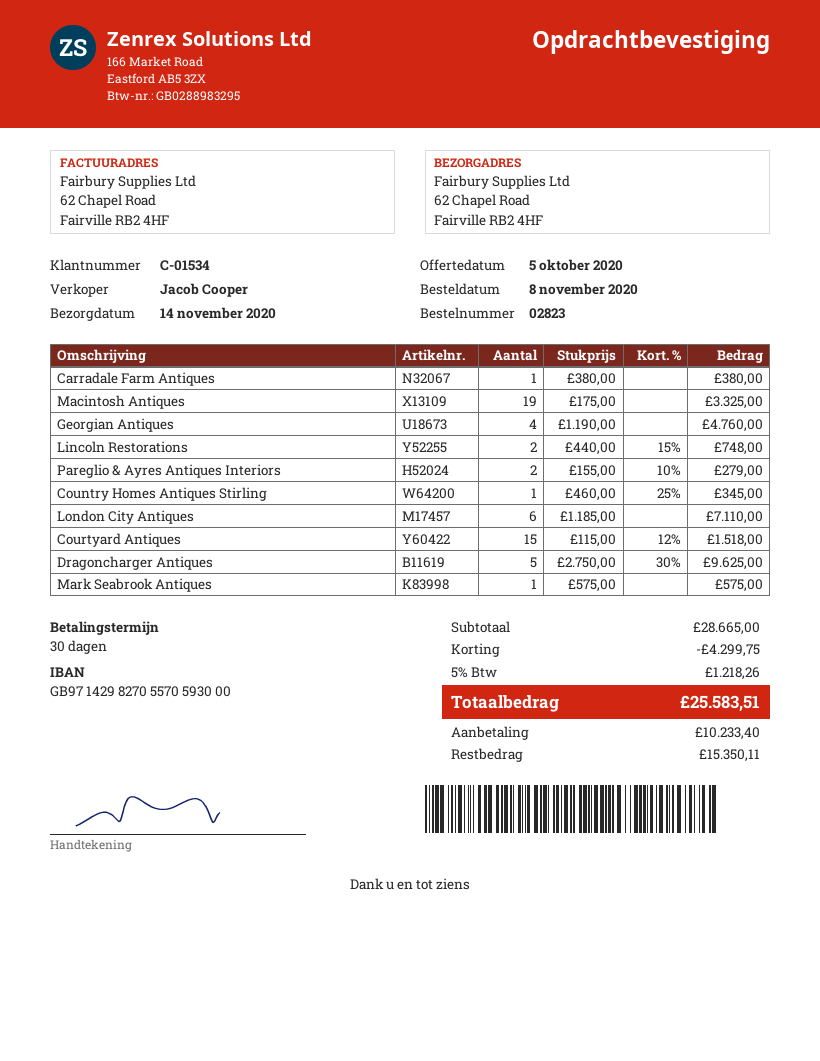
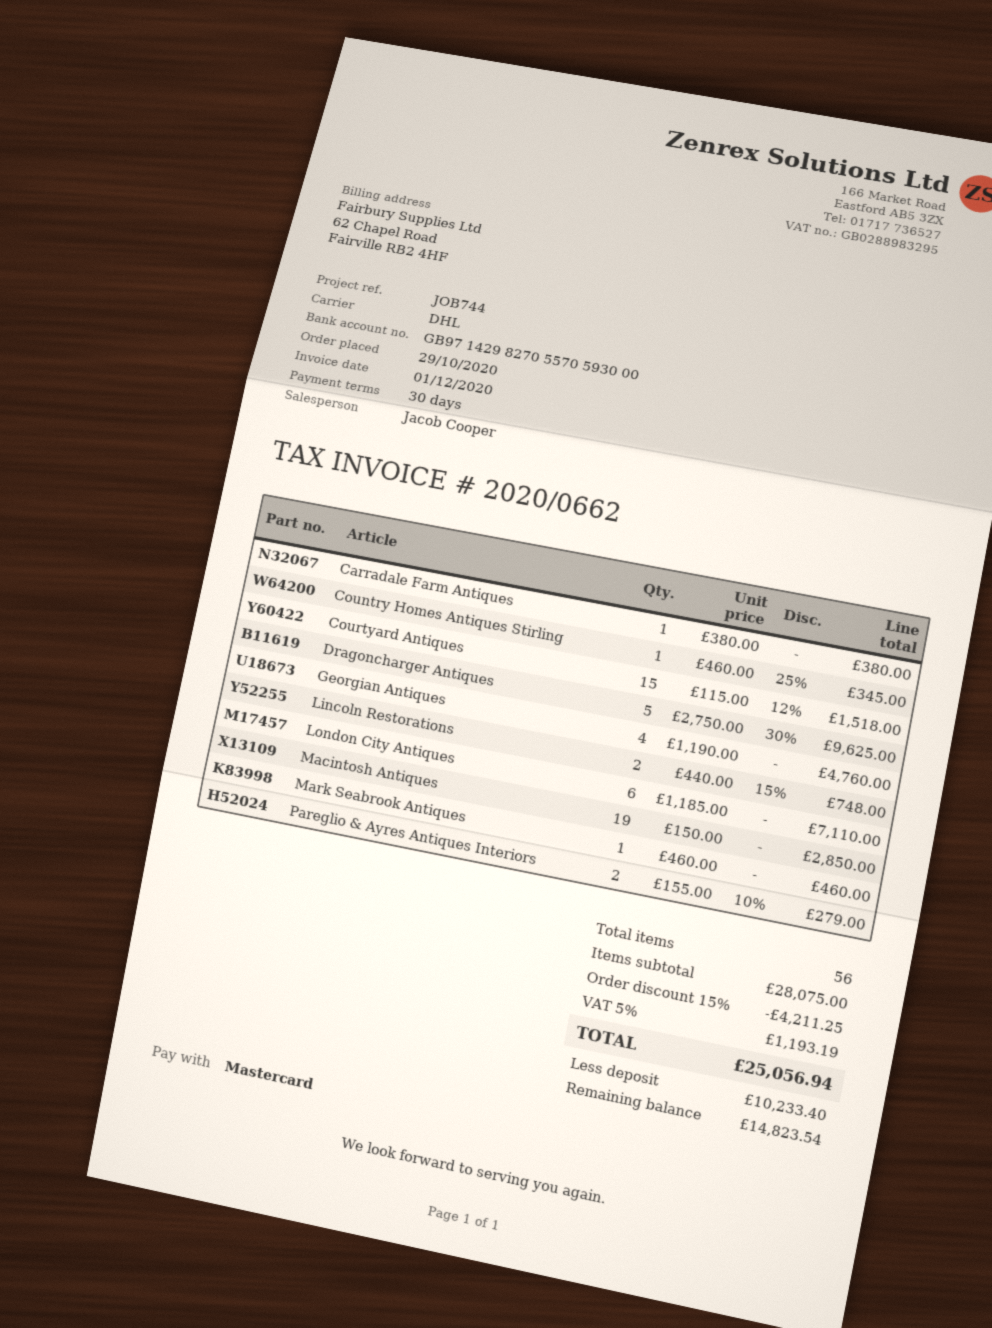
order date: 2020-11-08 -> 2020-10-29
Macintosh Antiques: 19 x 175.00 = 3325.00 -> 19 x 150.00 = 2850.00
Mark Seabrook Antiques: 1 x 575.00 = 575.00 -> 1 x 460.00 = 460.00
subtotal: 28665.00 -> 28075.00
discount: 4299.75 -> 4211.25
tax: 5% = 1218.26 -> 5% = 1193.19
total: 25583.51 -> 25056.94
balance: 15350.11 -> 14823.54

